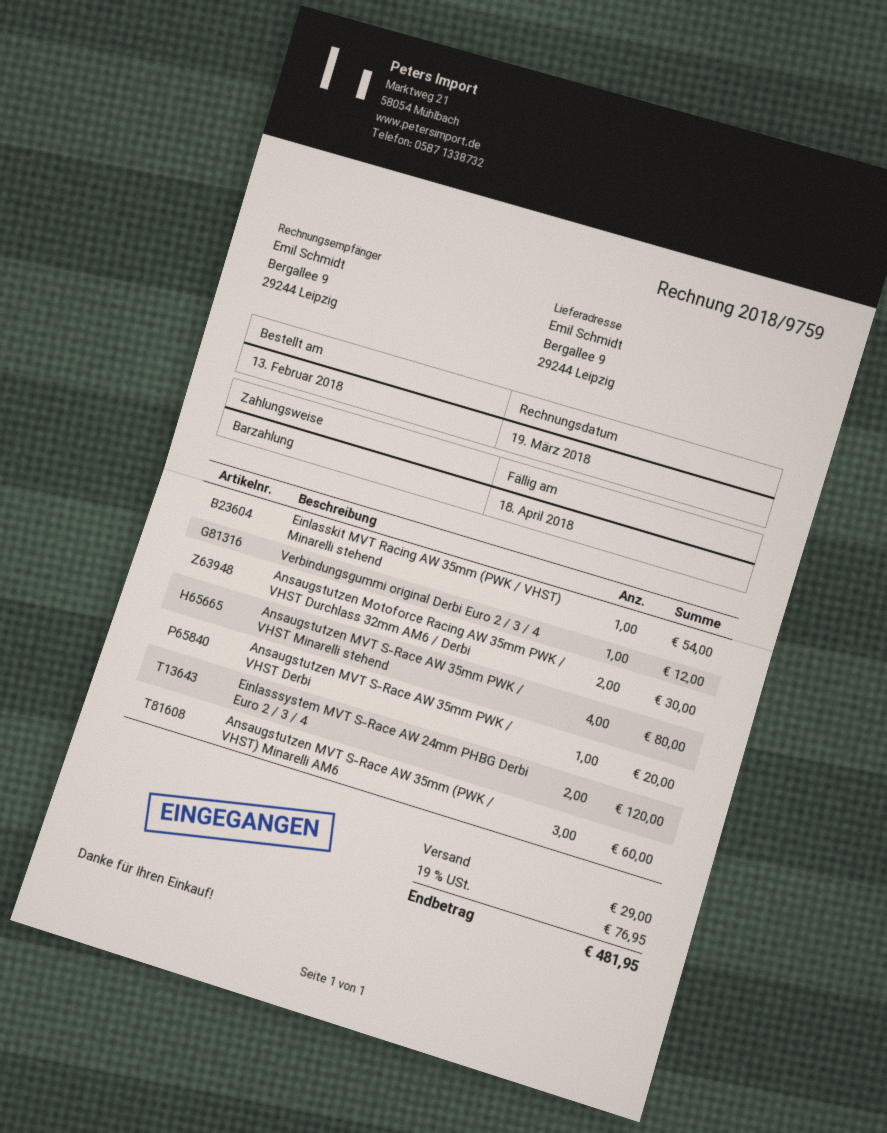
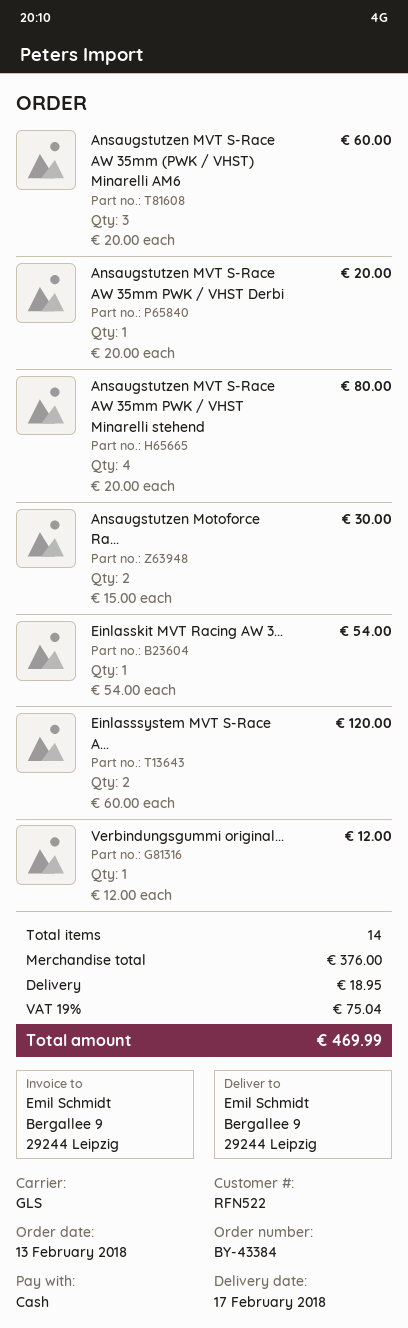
shipping: 29.00 -> 18.95
tax: 19% = 76.95 -> 19% = 75.04
total: 481.95 -> 469.99

